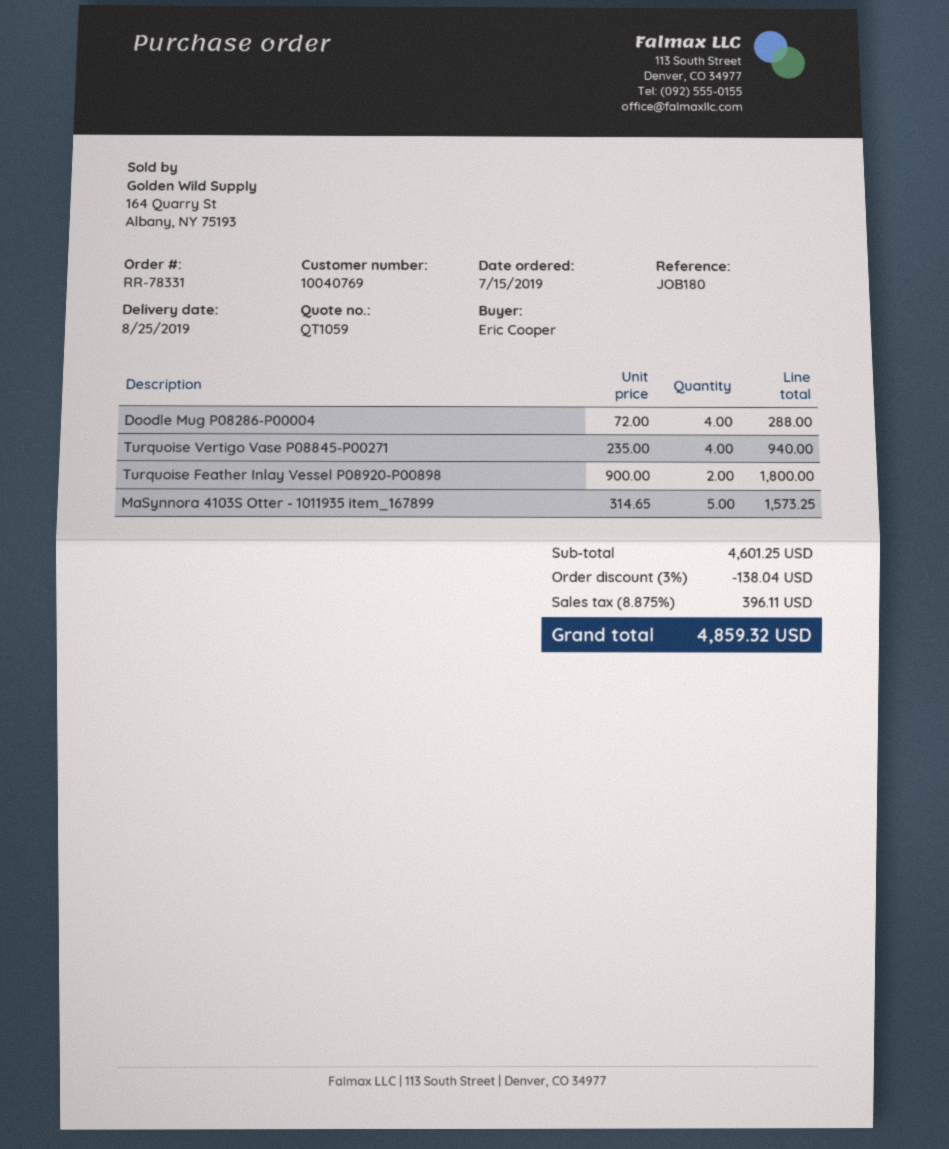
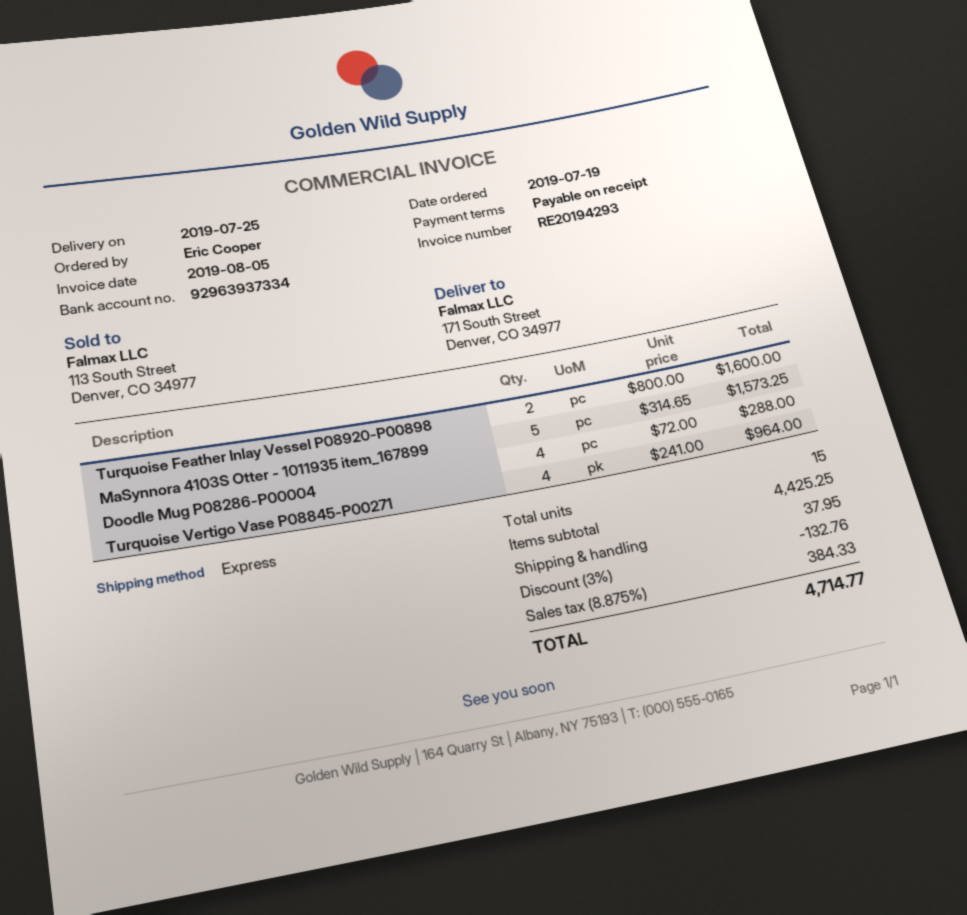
order date: 2019-07-15 -> 2019-07-19
delivery date: 2019-08-25 -> 2019-07-25
Turquoise Vertigo Vase P08845-P00271: 4 x 235.00 = 940.00 -> 4 x 241.00 = 964.00
Turquoise Feather Inlay Vessel P08920-P00898: 2 x 900.00 = 1800.00 -> 2 x 800.00 = 1600.00
subtotal: 4601.25 -> 4425.25
discount: 3% = 138.04 -> 3% = 132.76
shipping: none -> 37.95
tax: 8.875% = 396.11 -> 8.875% = 384.33
total: 4859.32 -> 4714.77

